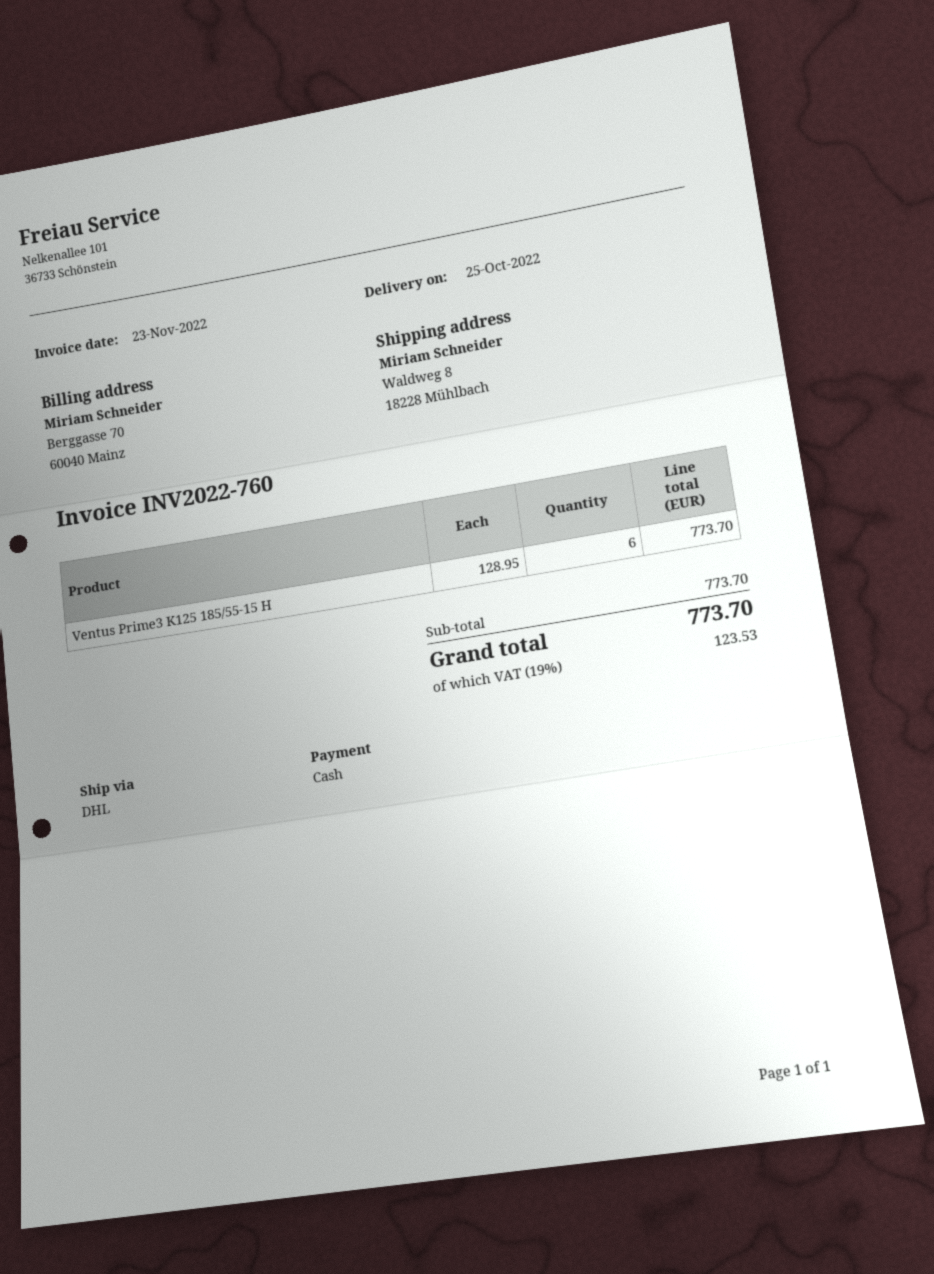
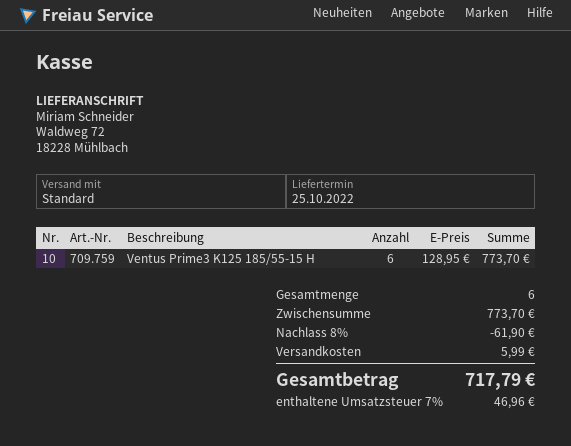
shipping method: DHL -> standard
ship to: Waldweg 8, 18228 Mühlbach -> Waldweg 72, 18228 Mühlbach
discount: none -> 8% = 61.90
shipping: none -> 5.99
tax: 19% = 123.53 -> 7% = 46.96
total: 773.70 -> 717.79

